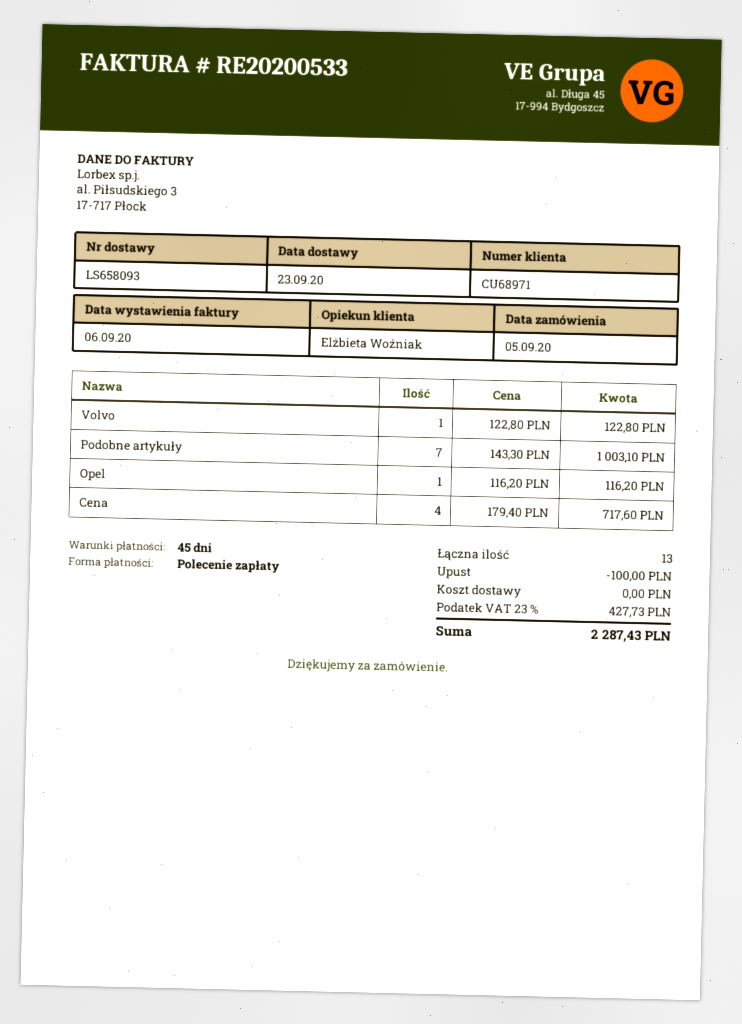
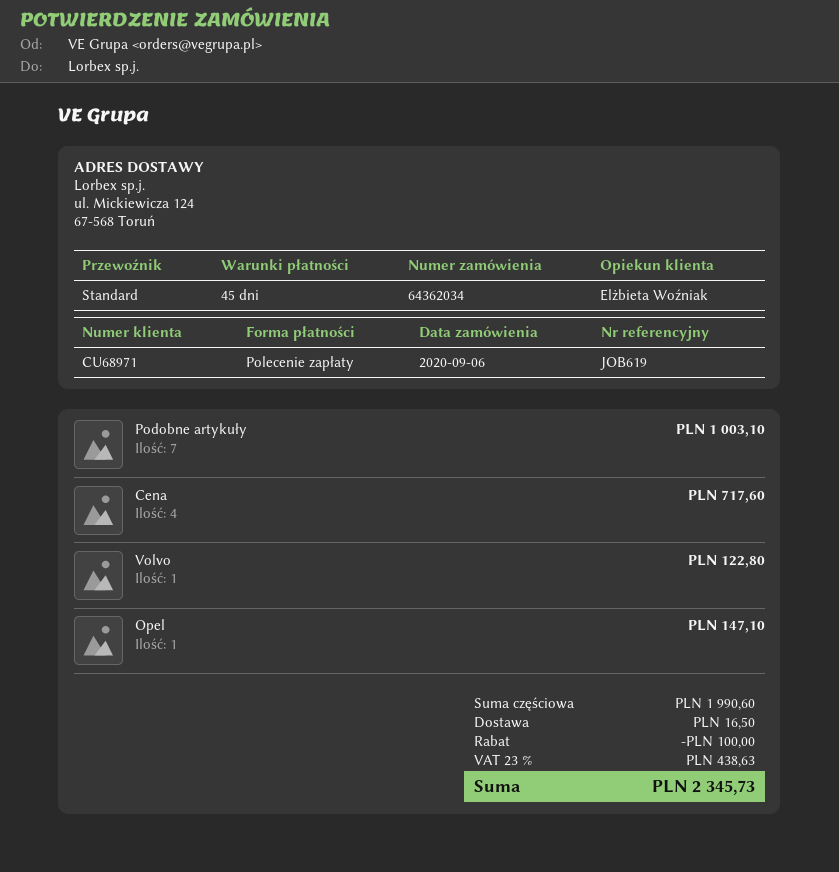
order date: 2020-09-05 -> 2020-09-06
Opel: 1 for 116.20 -> 1 for 147.10
shipping: 0.00 -> 16.50
tax: 23% = 427.73 -> 23% = 438.63
total: 2287.43 -> 2345.73

